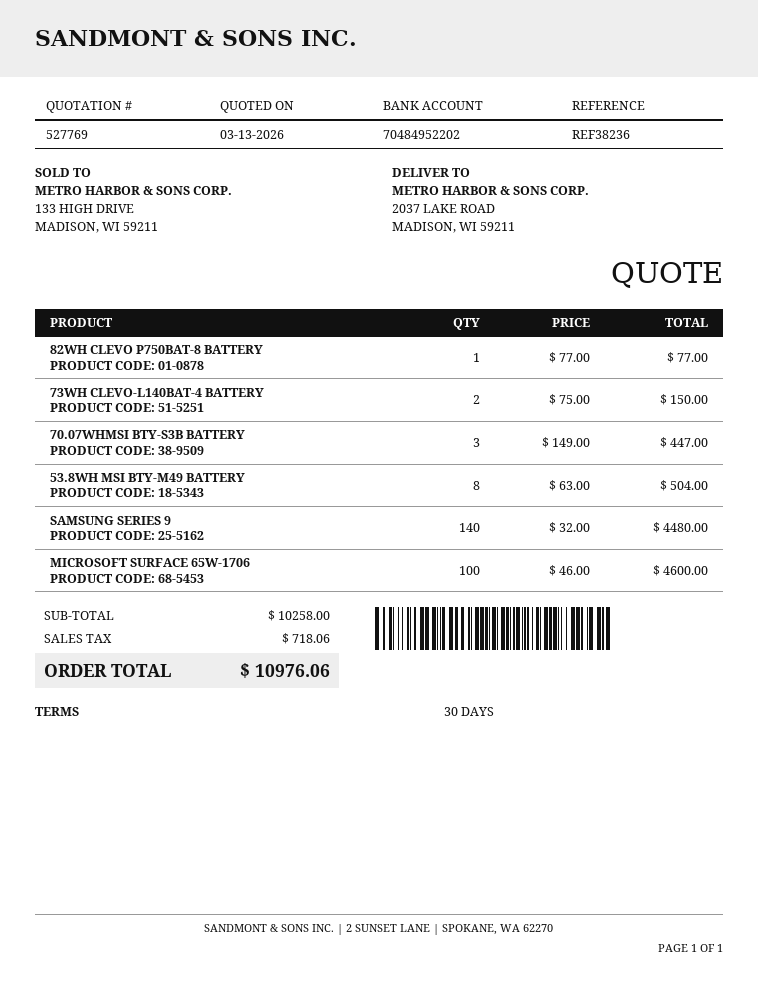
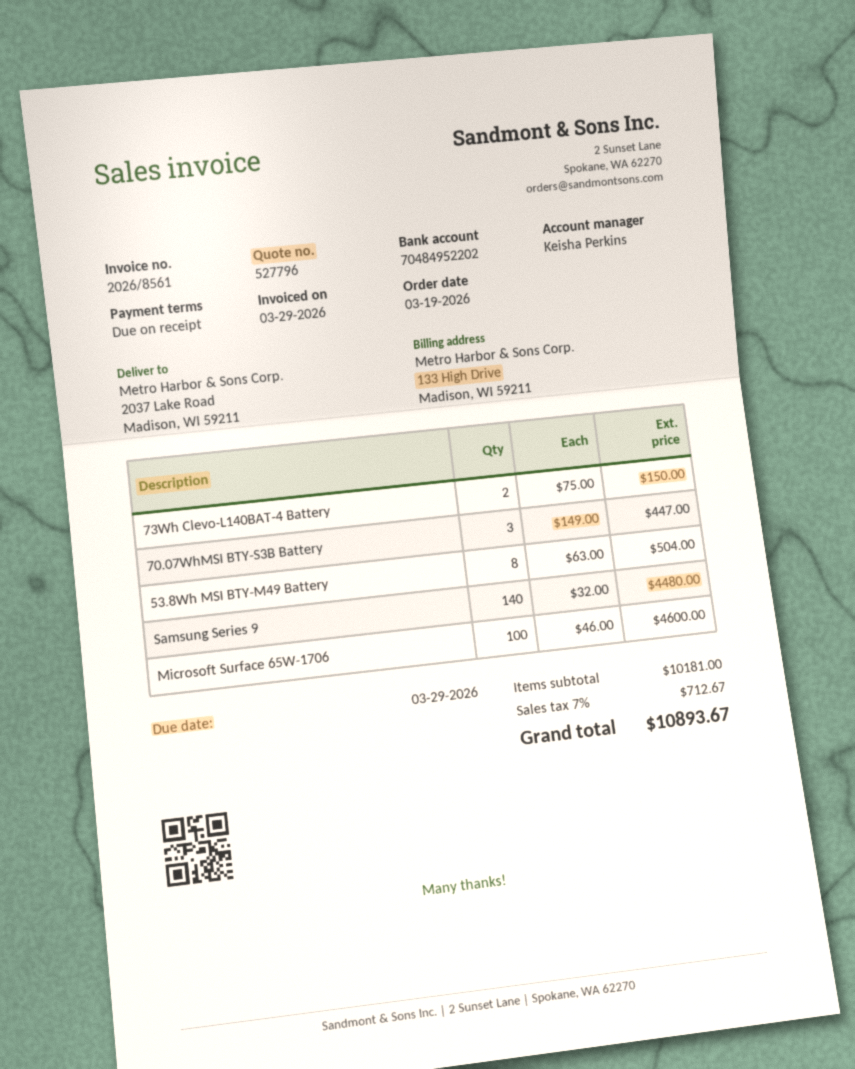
quote number: 527769 -> 527796
payment terms: 30 days -> on receipt
82WH CLEVO P750BAT-8 BATTERY: 1 x 77.00 = 77.00 -> none
subtotal: 10258.00 -> 10181.00
tax: 718.06 -> 712.67
total: 10976.06 -> 10893.67

